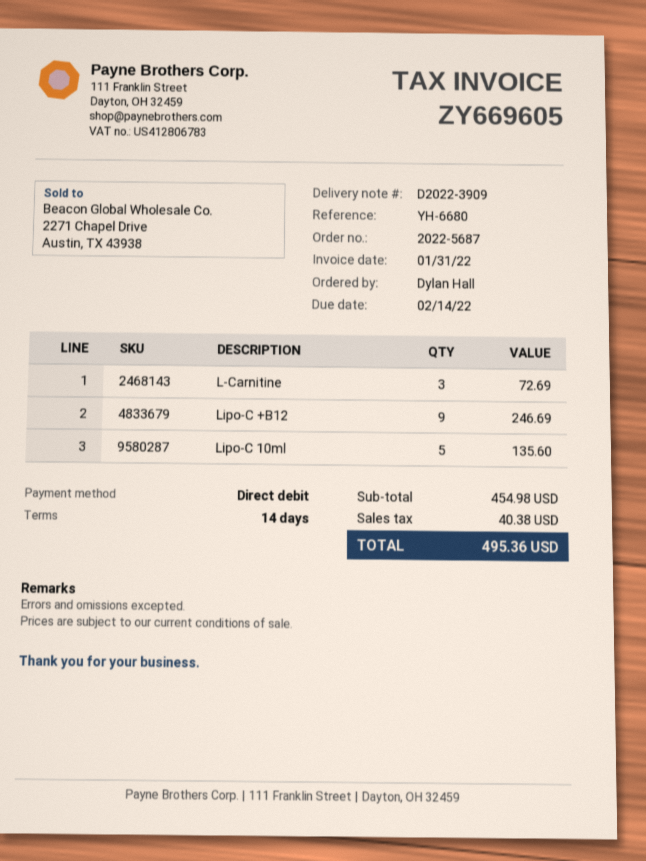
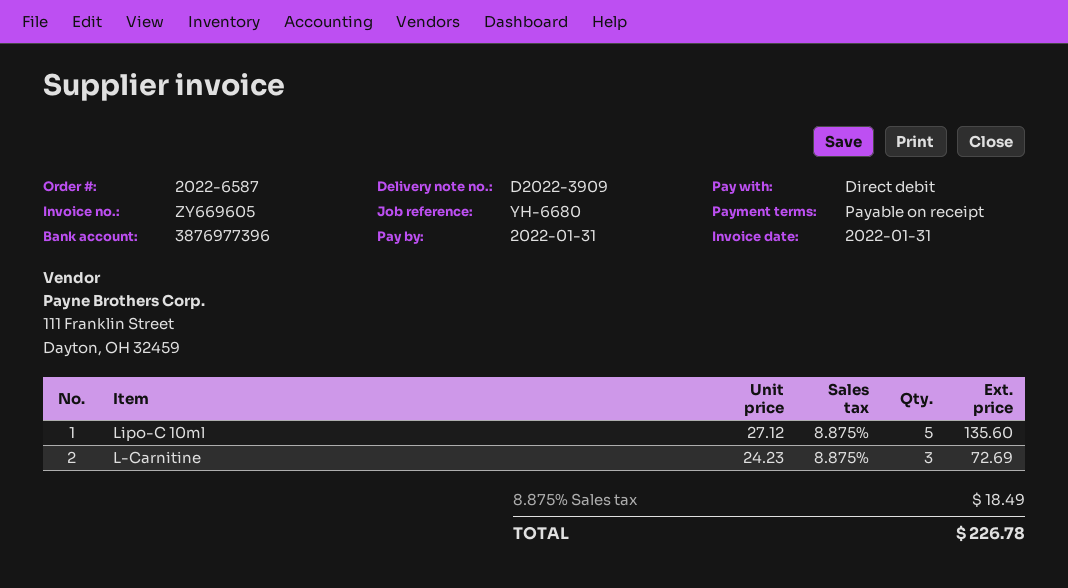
order number: 2022-5687 -> 2022-6587
payment terms: 14 days -> on receipt
due date: 2022-02-14 -> 2022-01-31
Lipo-C +B12: 9 for 246.69 -> none
tax: 40.38 -> 18.49
total: 495.36 -> 226.78

